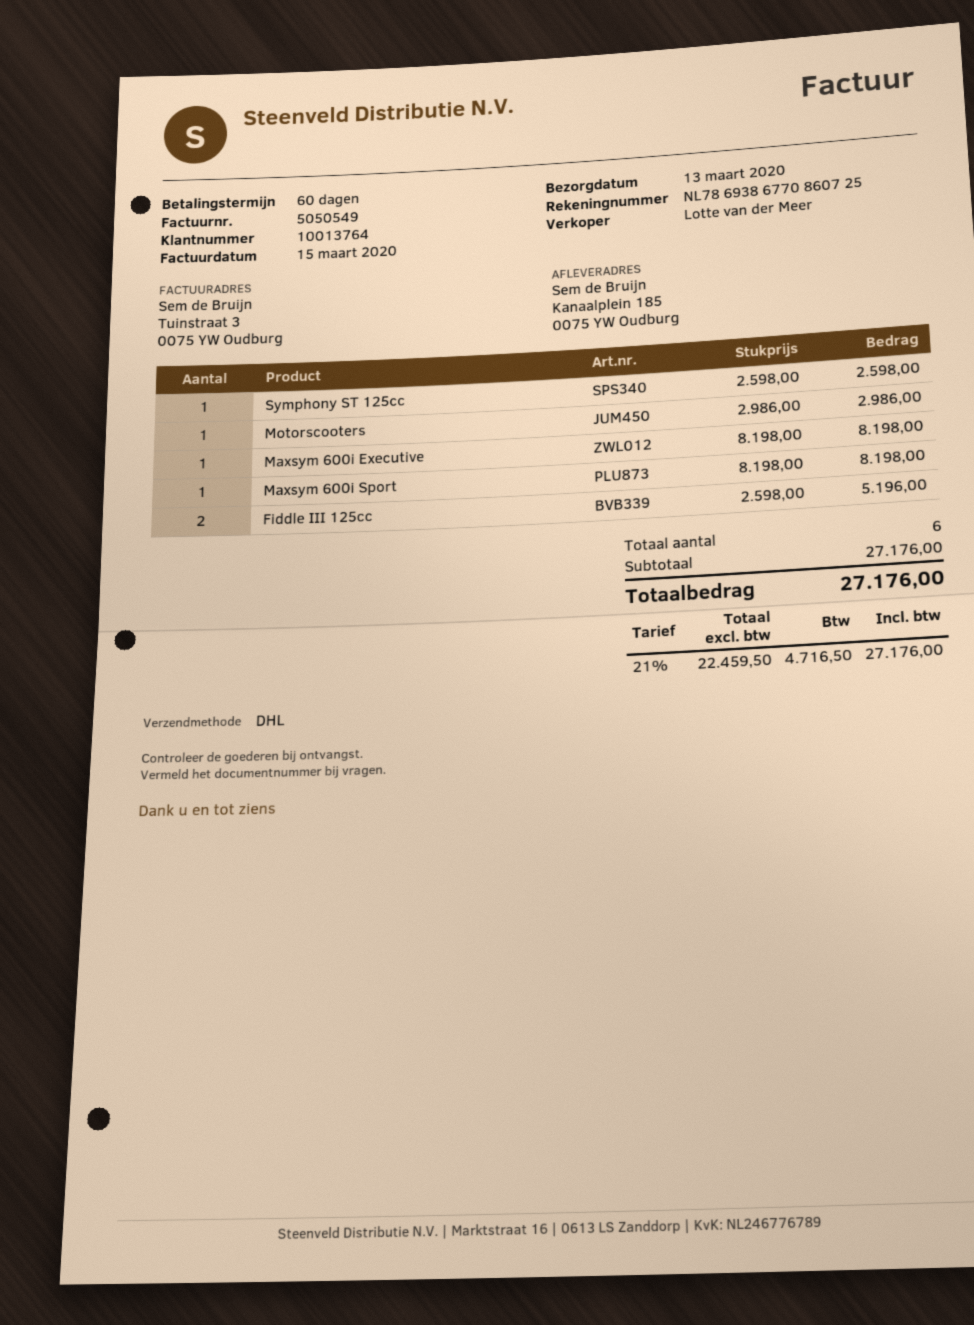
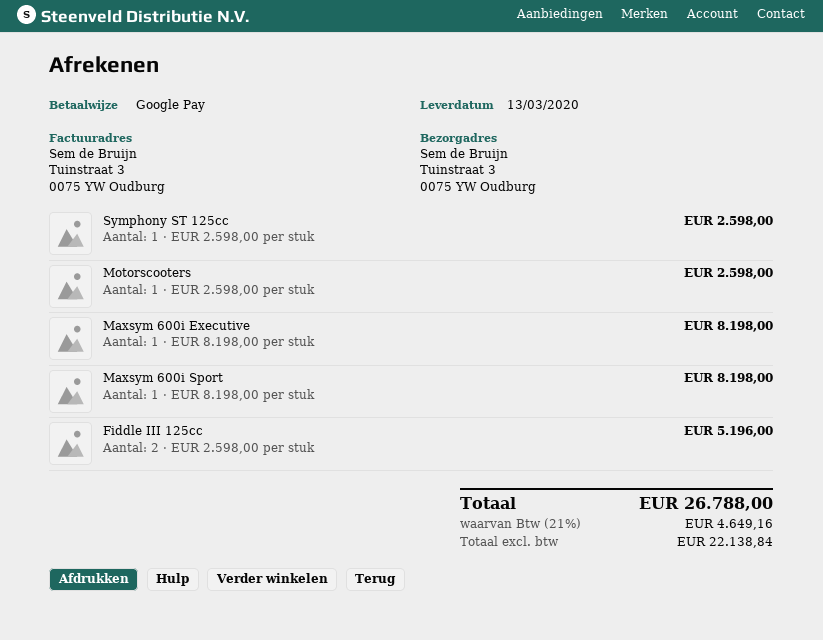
ship to: Kanaalplein 185, 0075 YW Oudburg -> Tuinstraat 3, 0075 YW Oudburg
Motorscooters: 1 x 2986.00 = 2986.00 -> 1 x 2598.00 = 2598.00
net: 22459.50 -> 22138.84
tax: 21% = 4716.50 -> 21% = 4649.16
total: 27176.00 -> 26788.00

